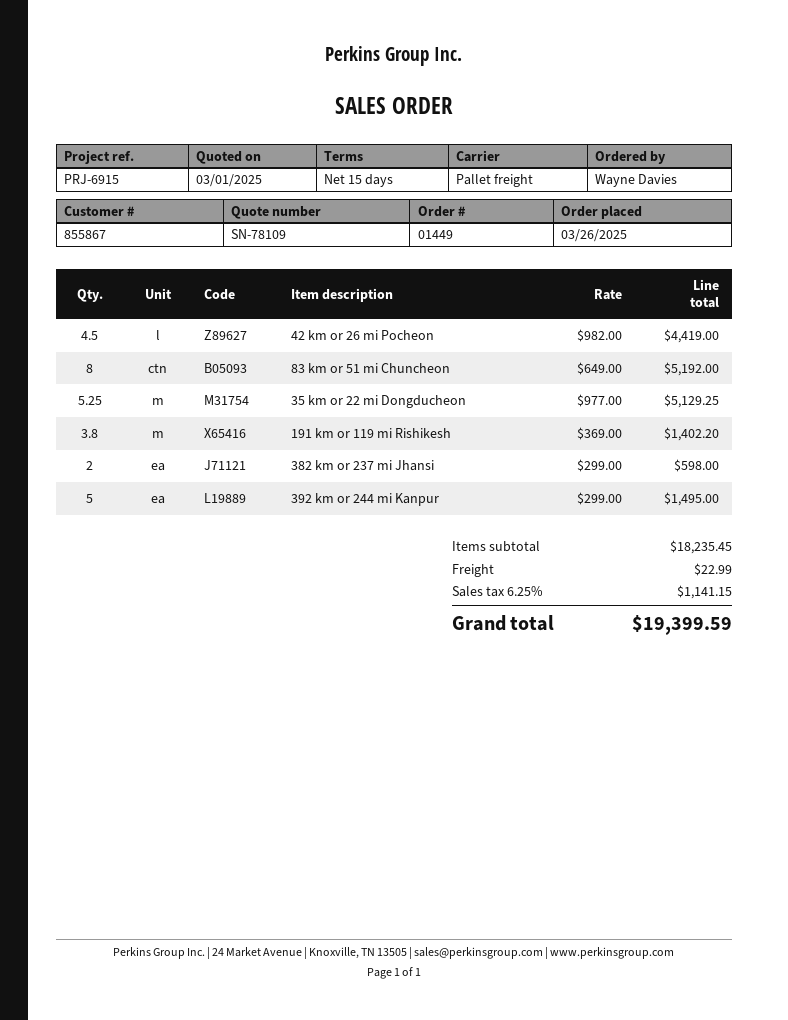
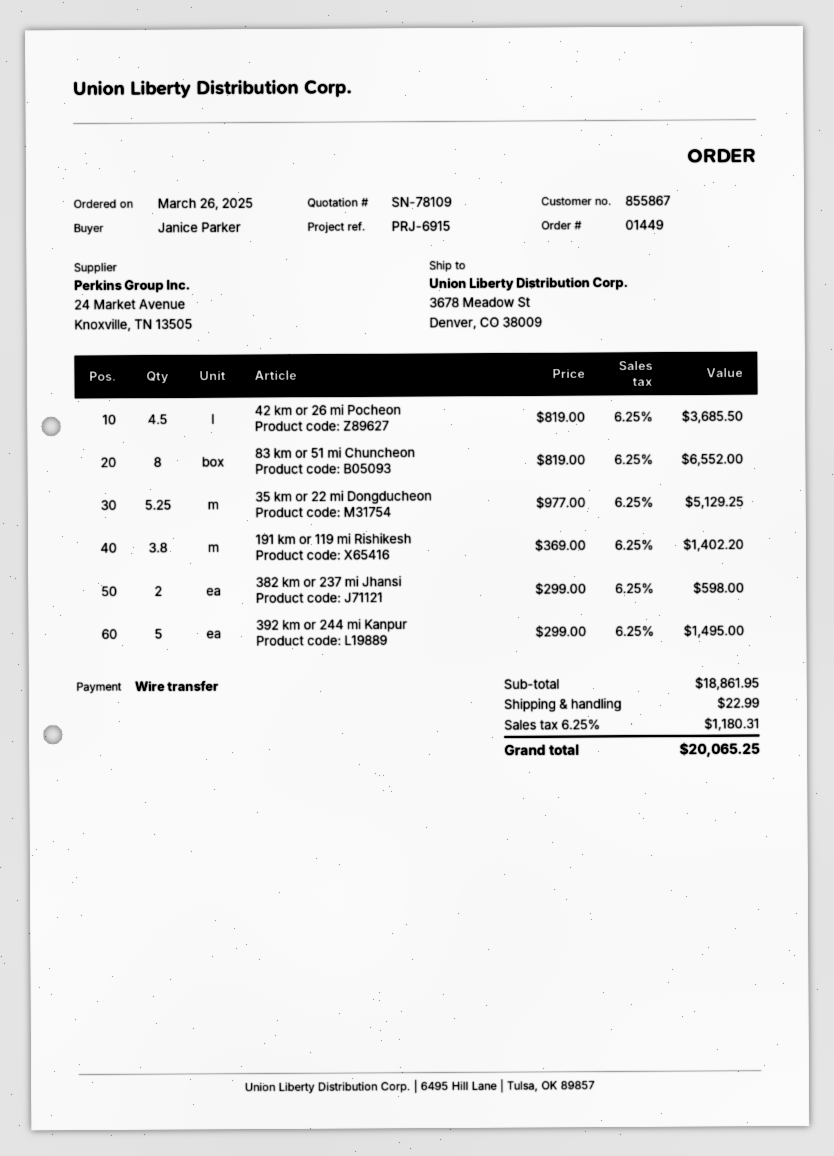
ordered by: Wayne Davies -> Janice Parker
42 km or 26 mi Pocheon: 4.5 x 982.00 = 4419.00 -> 4.5 x 819.00 = 3685.50
83 km or 51 mi Chuncheon: 8 x 649.00 = 5192.00 -> 8 x 819.00 = 6552.00
subtotal: 18235.45 -> 18861.95
tax: 6.25% = 1141.15 -> 6.25% = 1180.31
total: 19399.59 -> 20065.25

